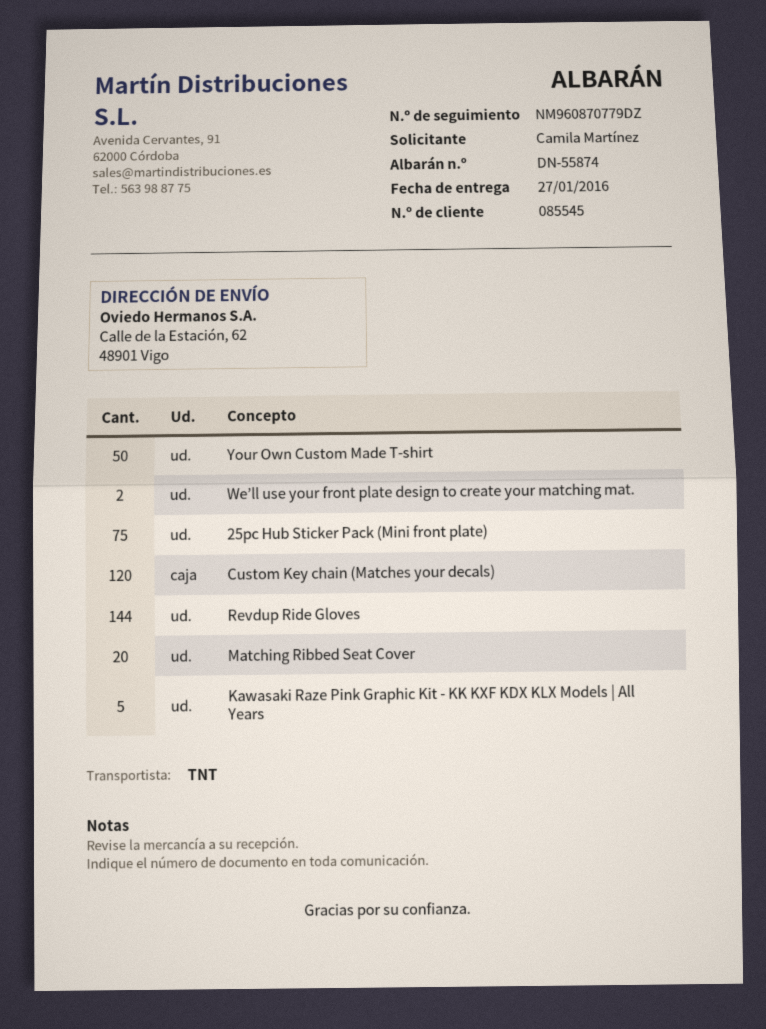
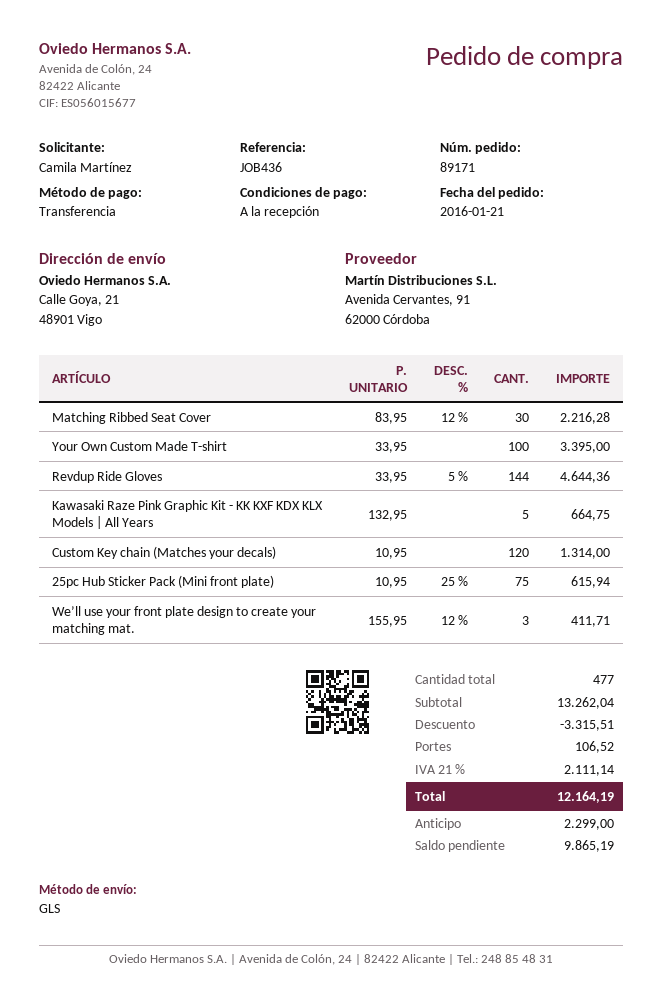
shipping method: TNT -> GLS
ship to: Calle de la Estación, 62, 48901 Vigo -> Calle Goya, 21, 48901 Vigo
Your Own Custom Made T-shirt: 50 -> 100
We’ll use your front plate design to create your matching mat.: 2 -> 3
Matching Ribbed Seat Cover: 20 -> 30

